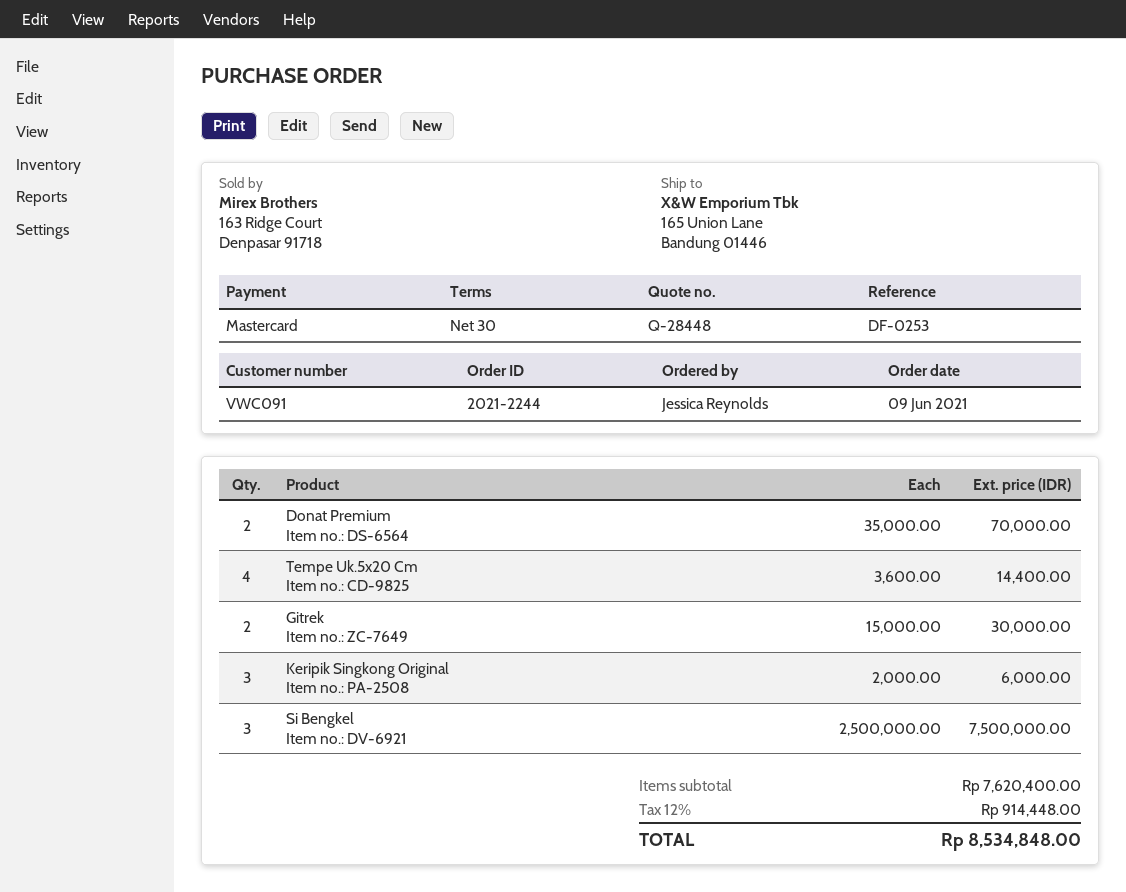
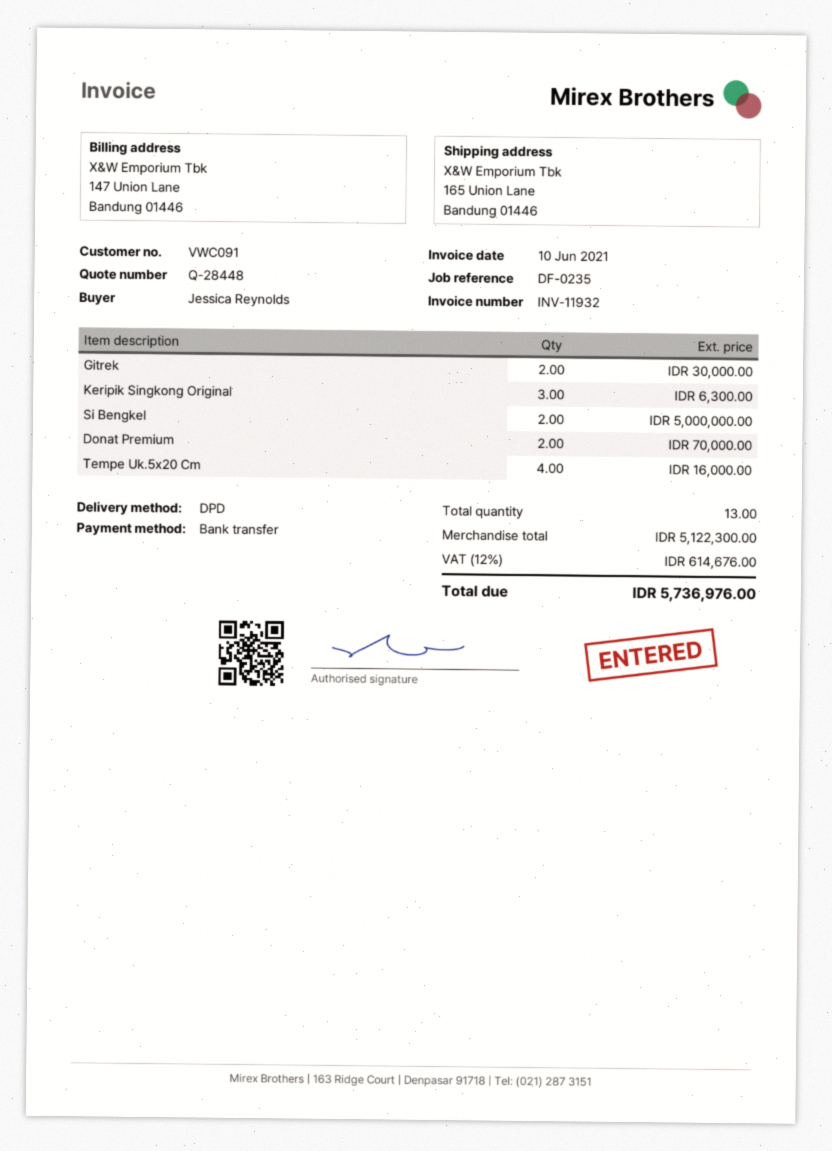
reference: DF-0253 -> DF-0235
payment method: Mastercard -> bank transfer
Tempe Uk.5x20 Cm: 4 for 14400.00 -> 4 for 16000.00
Keripik Singkong Original: 3 for 6000.00 -> 3 for 6300.00
Si Bengkel: 3 for 7500000.00 -> 2 for 5000000.00
subtotal: 7620400.00 -> 5122300.00
tax: 12% = 914448.00 -> 12% = 614676.00
total: 8534848.00 -> 5736976.00

